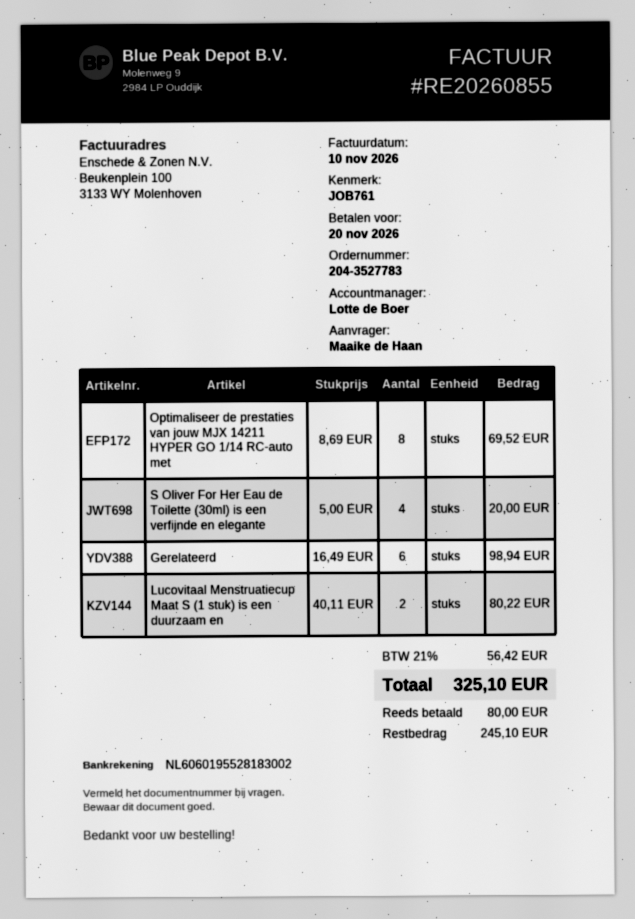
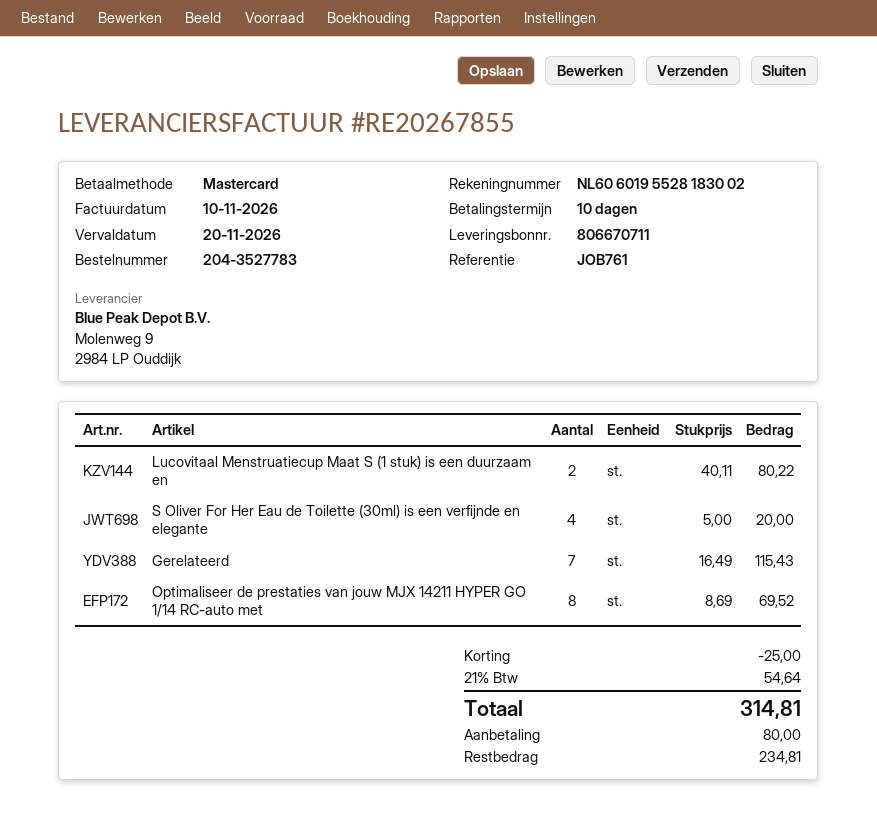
invoice number: RE20260855 -> RE20267855
Gerelateerd: 6 x 16.49 = 98.94 -> 7 x 16.49 = 115.43
discount: none -> 25.00
tax: 21% = 56.42 -> 21% = 54.64
total: 325.10 -> 314.81
balance: 245.10 -> 234.81

